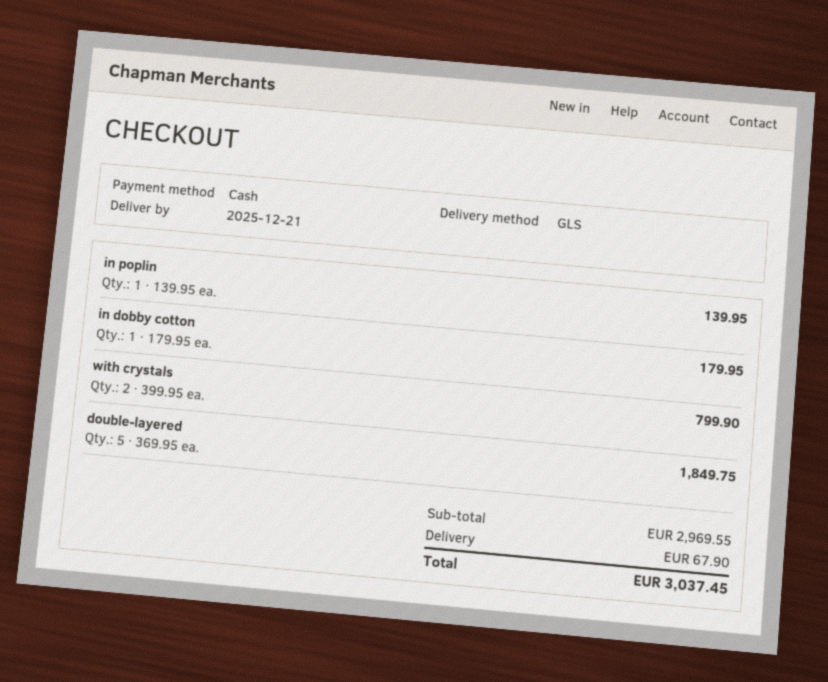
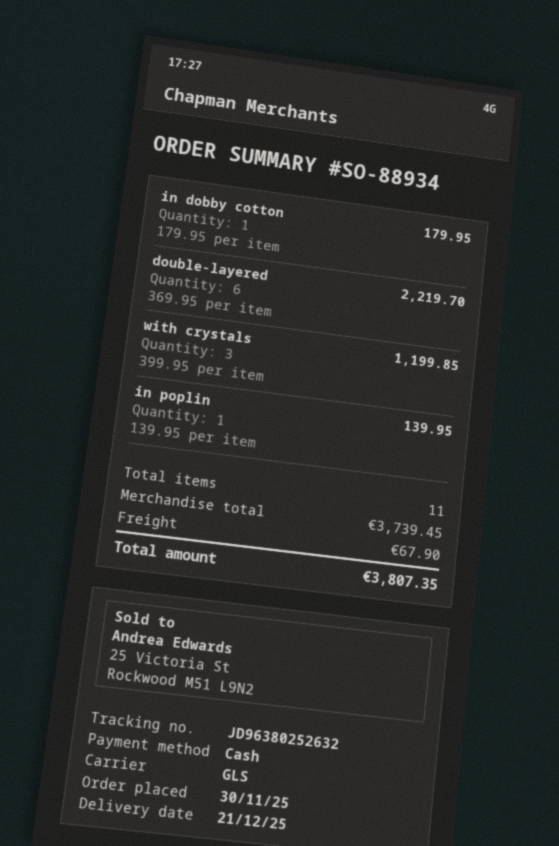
with crystals: 2 x 399.95 = 799.90 -> 3 x 399.95 = 1199.85
double-layered: 5 x 369.95 = 1849.75 -> 6 x 369.95 = 2219.70
subtotal: 2969.55 -> 3739.45
total: 3037.45 -> 3807.35

